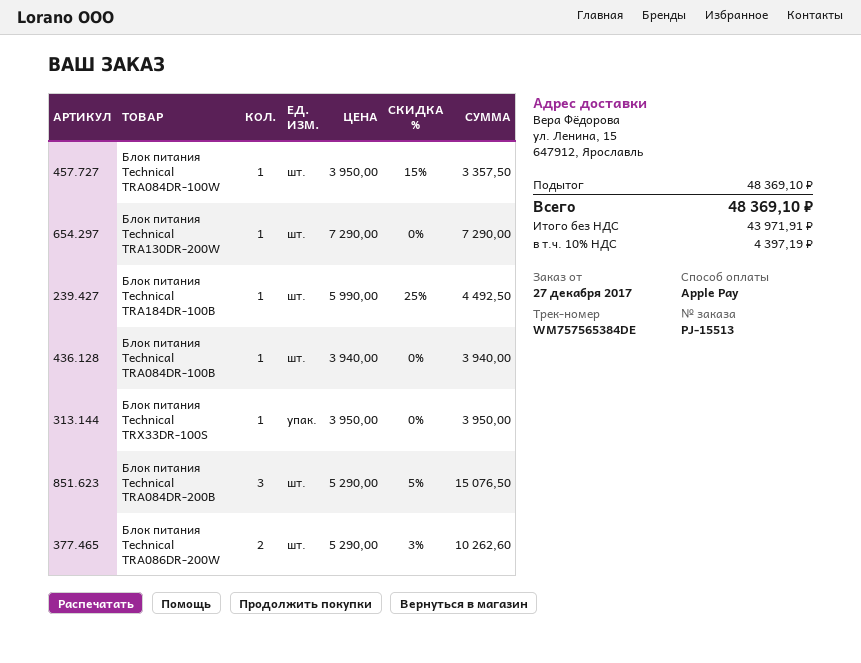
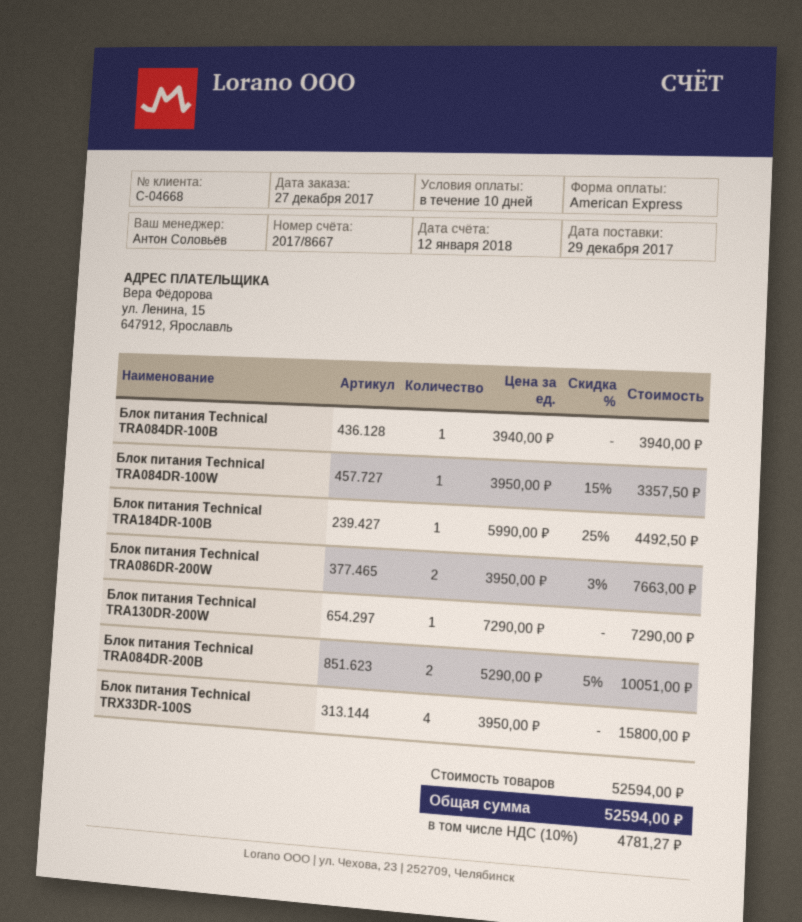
payment method: Apple Pay -> American Express
Блок питания Technical TRX33DR-100S: 1 x 3950.00 = 3950.00 -> 4 x 3950.00 = 15800.00
Блок питания Technical TRA084DR-200B: 3 x 5290.00 - 5% = 15076.50 -> 2 x 5290.00 - 5% = 10051.00
Блок питания Technical TRA086DR-200W: 2 x 5290.00 - 3% = 10262.60 -> 2 x 3950.00 - 3% = 7663.00
subtotal: 48369.10 -> 52594.00
tax: 10% = 4397.19 -> 10% = 4781.27
total: 48369.10 -> 52594.00

